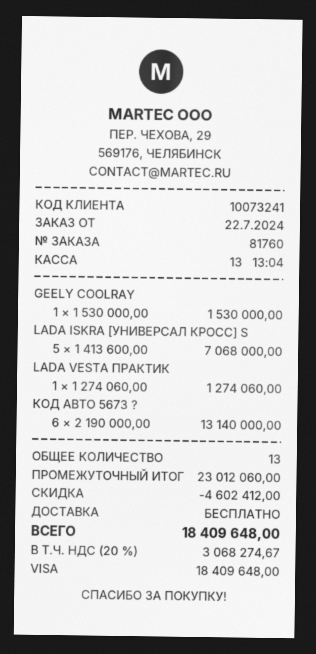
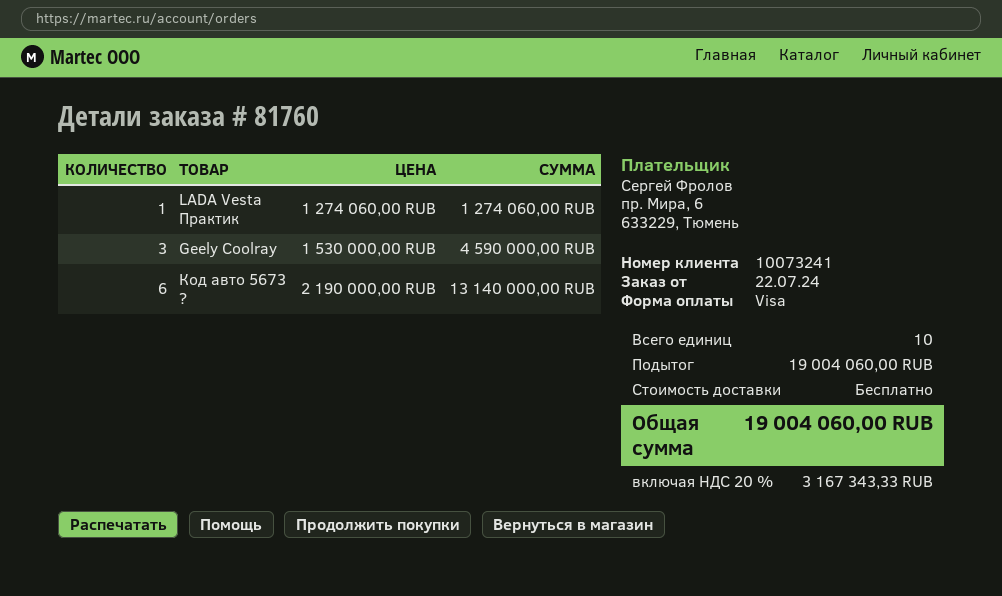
GEELY COOLRAY: 1 x 1530000.00 = 1530000.00 -> 3 x 1530000.00 = 4590000.00
LADA ISKRA [УНИВЕРСАЛ КРОСС] S: 5 x 1413600.00 = 7068000.00 -> none
total quantity: 13 -> 10
subtotal: 23012060.00 -> 19004060.00
discount: 4602412.00 -> none
tax: 20% = 3068274.67 -> 20% = 3167343.33
total: 18409648.00 -> 19004060.00

